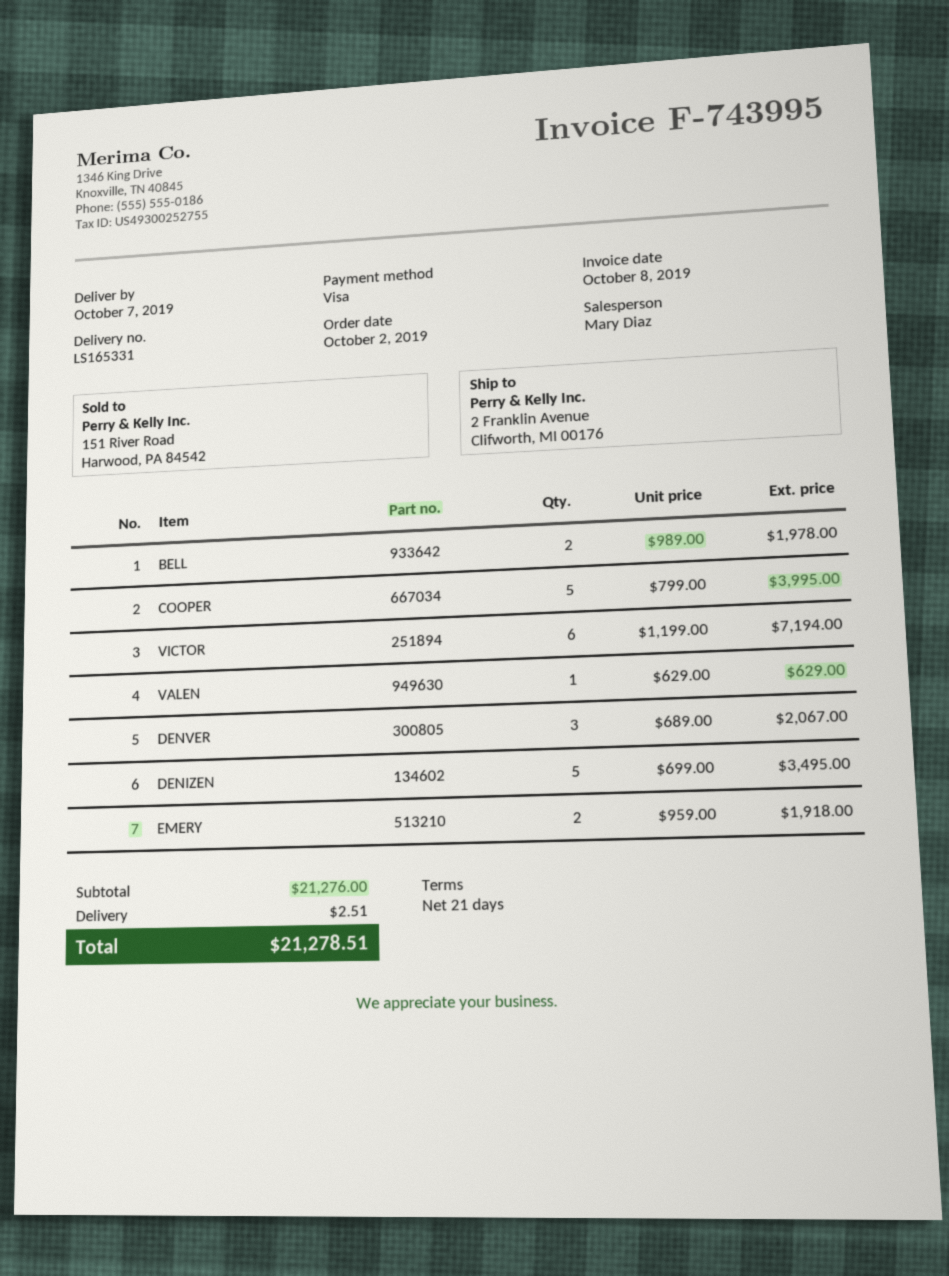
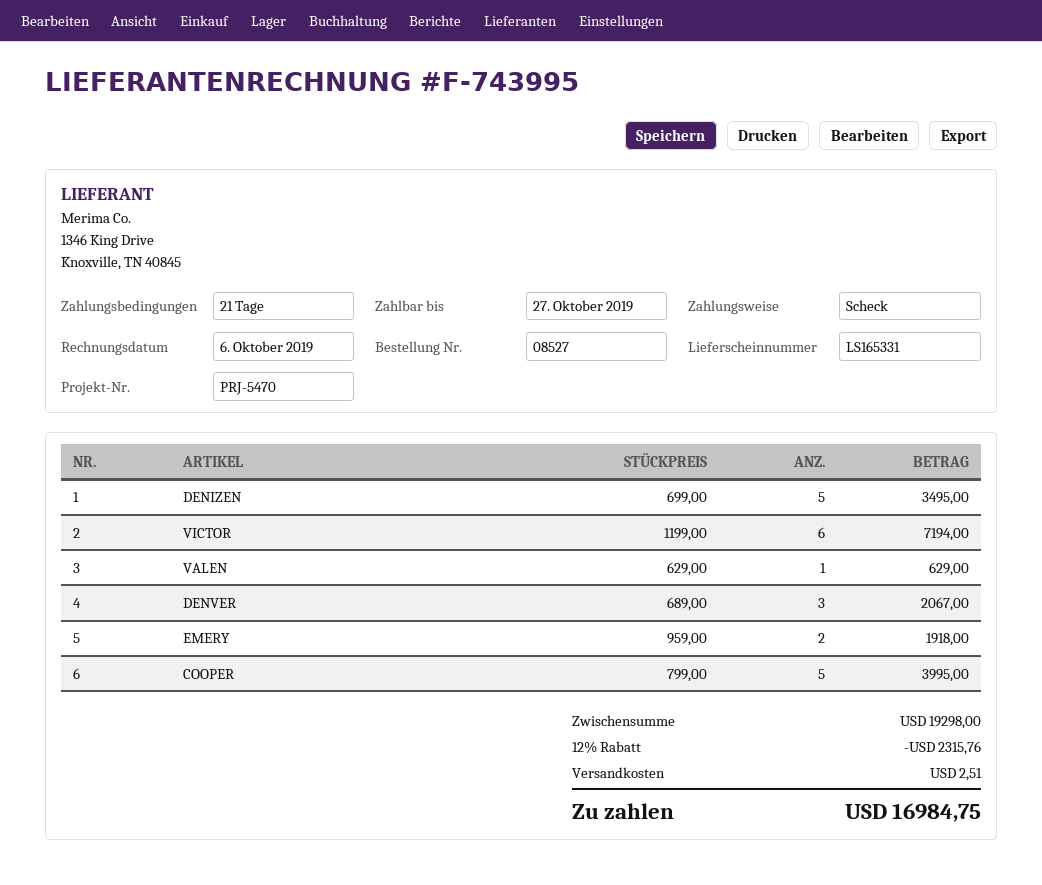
invoice date: 2019-10-08 -> 2019-10-06
payment method: Visa -> cheque
BELL: 2 x 989.00 = 1978.00 -> none
subtotal: 21276.00 -> 19298.00
discount: none -> 12% = 2315.76
total: 21278.51 -> 16984.75

